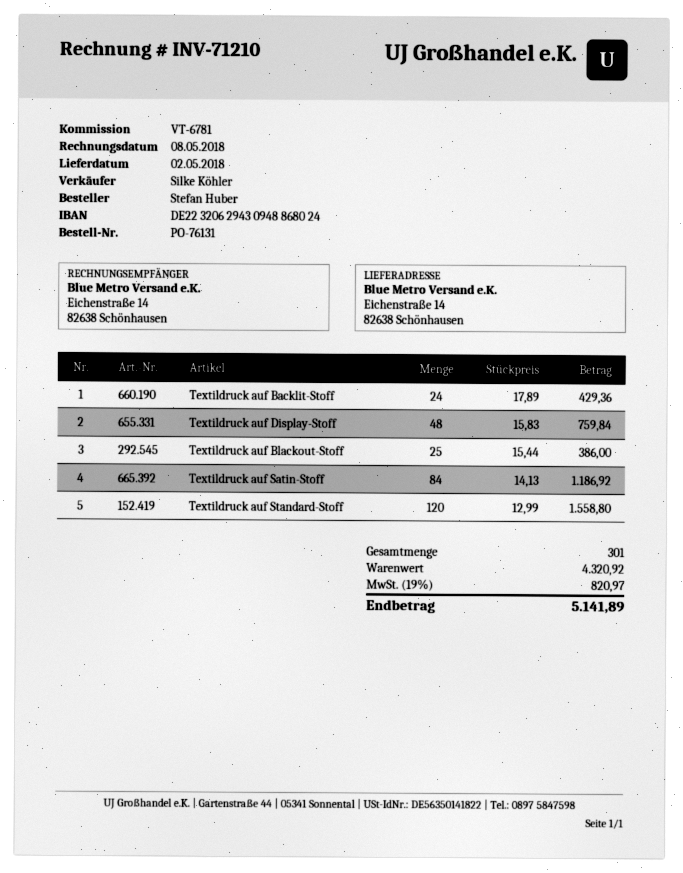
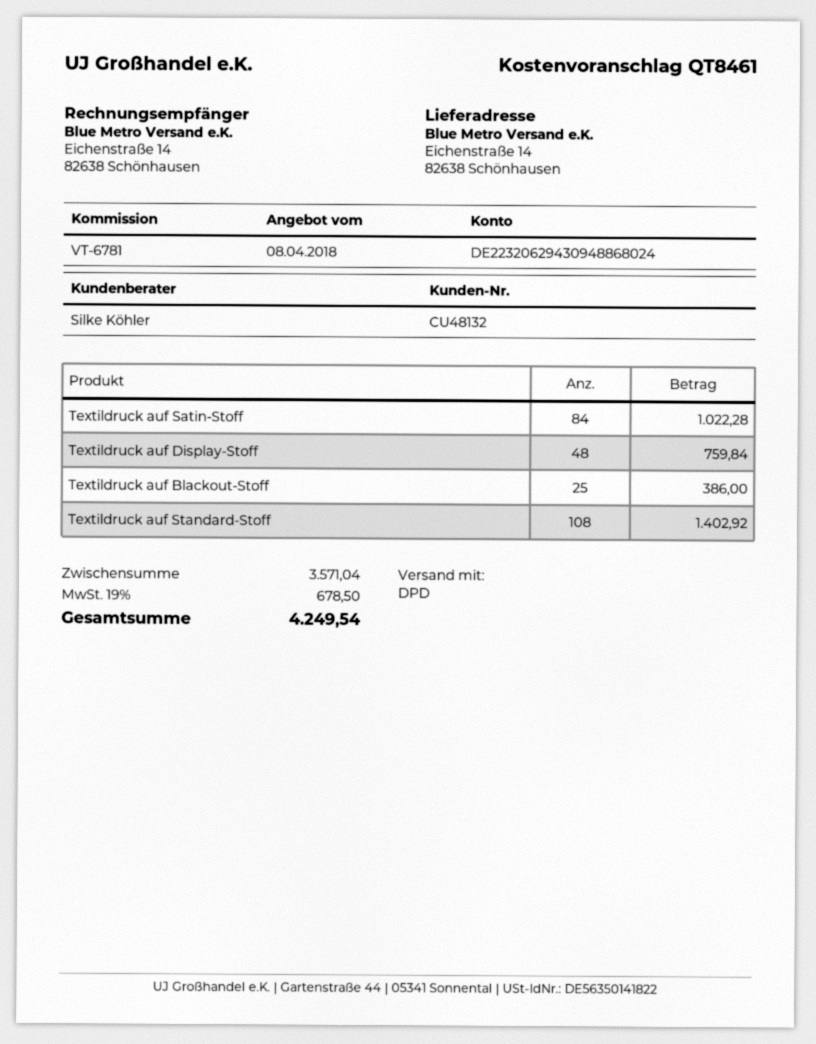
Textildruck auf Backlit-Stoff: 24 for 429.36 -> none
Textildruck auf Satin-Stoff: 84 for 1186.92 -> 84 for 1022.28
Textildruck auf Standard-Stoff: 120 for 1558.80 -> 108 for 1402.92
subtotal: 4320.92 -> 3571.04
tax: 19% = 820.97 -> 19% = 678.50
total: 5141.89 -> 4249.54

